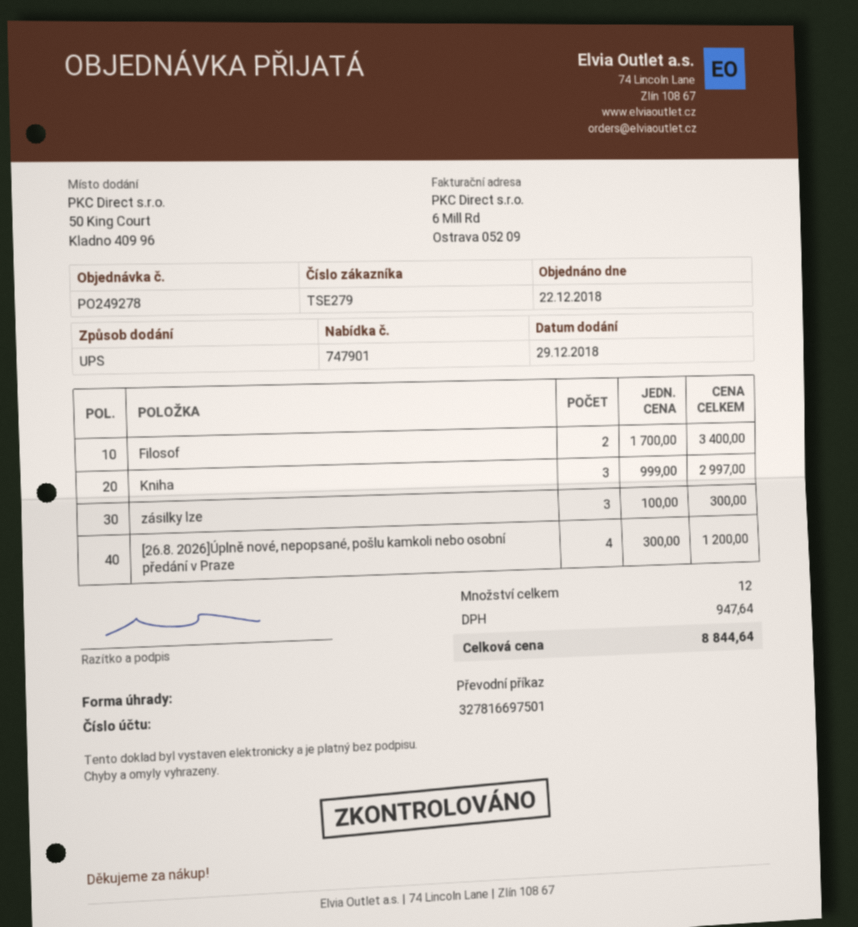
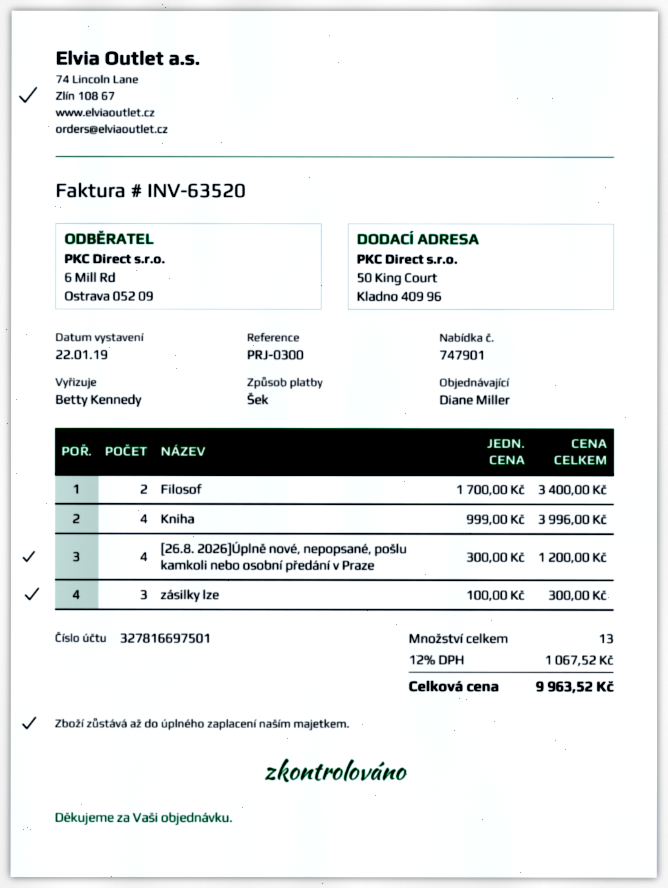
payment method: bank transfer -> cheque
Kniha: 3 x 999.00 = 2997.00 -> 4 x 999.00 = 3996.00
total quantity: 12 -> 13
tax: 947.64 -> 1067.52
total: 8844.64 -> 9963.52

